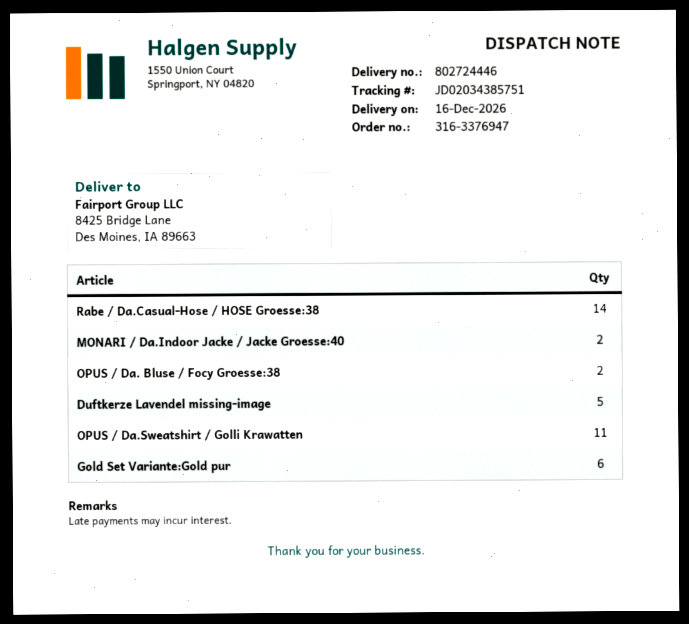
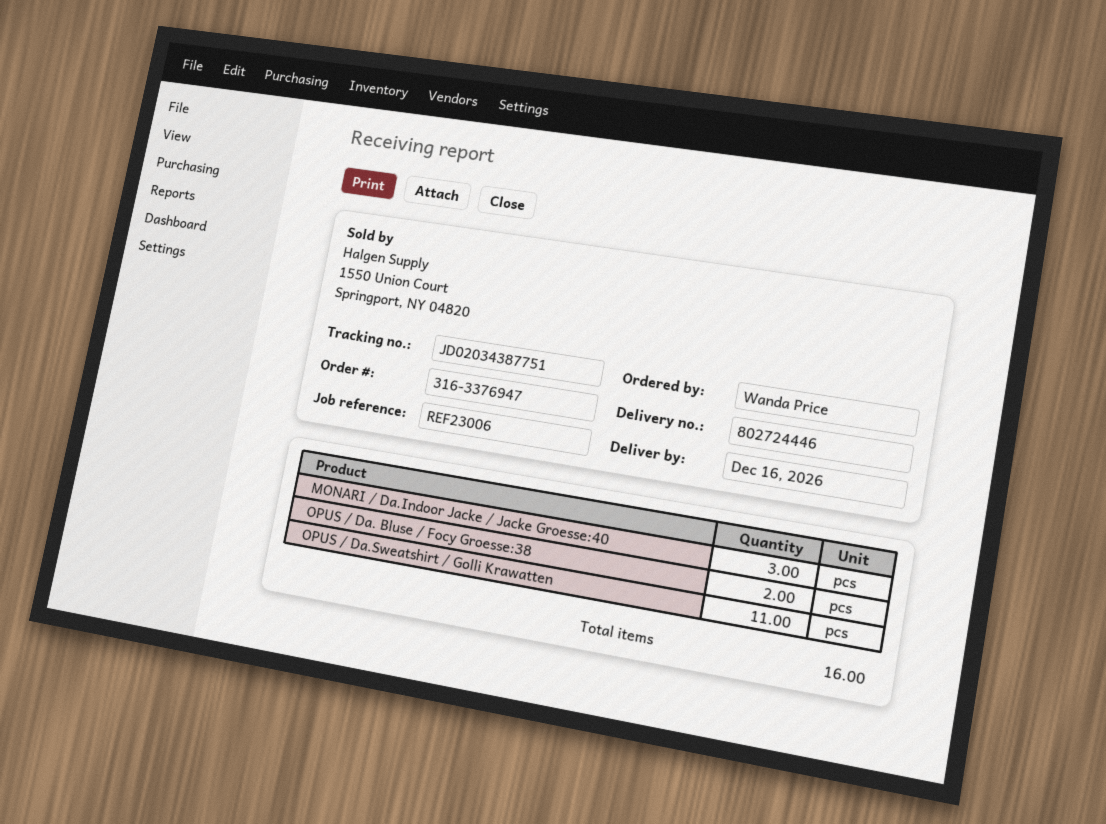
tracking number: JD02034385751 -> JD02034387751
Rabe / Da.Casual-Hose / HOSE Groesse:38: 14 -> none
MONARI / Da.Indoor Jacke / Jacke Groesse:40: 2 -> 3
Duftkerze Lavendel missing-image: 5 -> none
Gold Set Variante:Gold pur: 6 -> none

